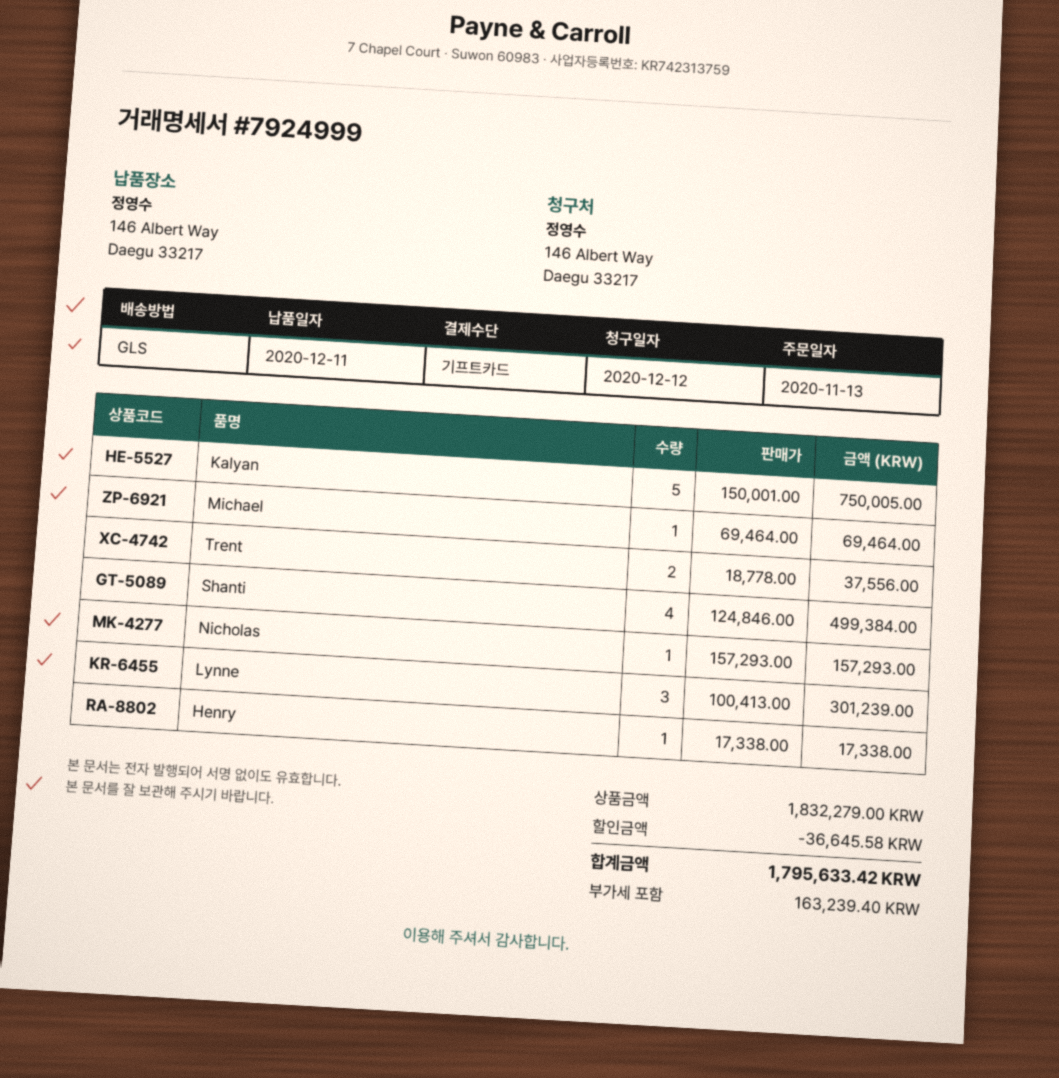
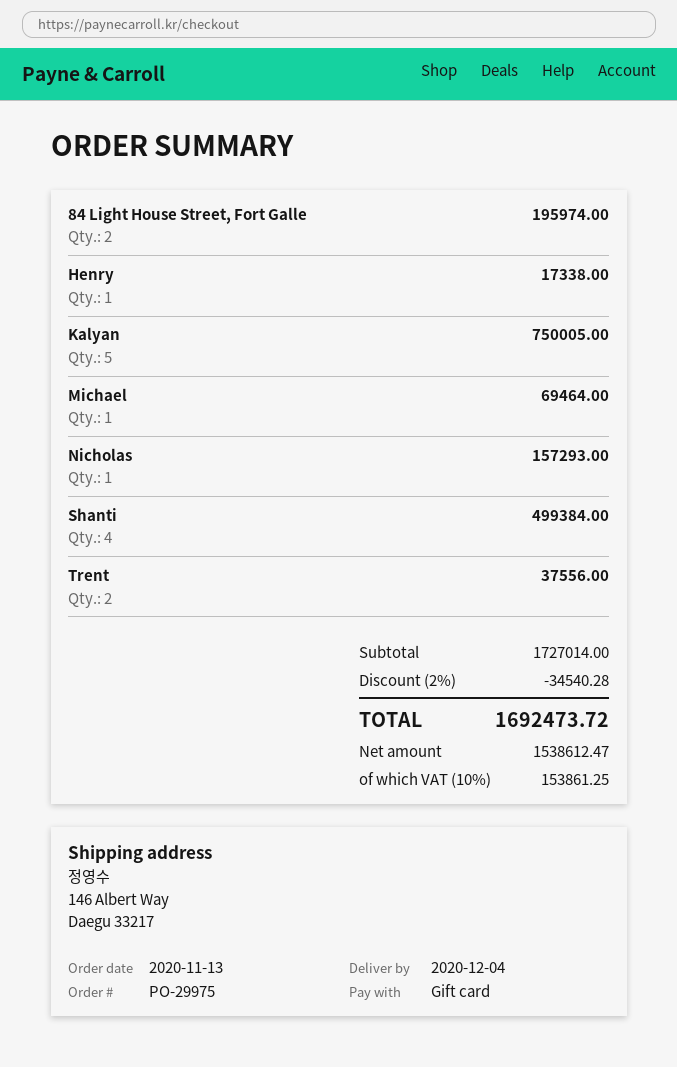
delivery date: 2020-12-11 -> 2020-12-04
Lynne: 3 for 301239.00 -> none
84 Light House Street, Fort Galle: none -> 2 for 195974.00
subtotal: 1832279.00 -> 1727014.00
discount: 36645.58 -> 34540.28
tax: 163239.40 -> 153861.25
total: 1795633.42 -> 1692473.72

